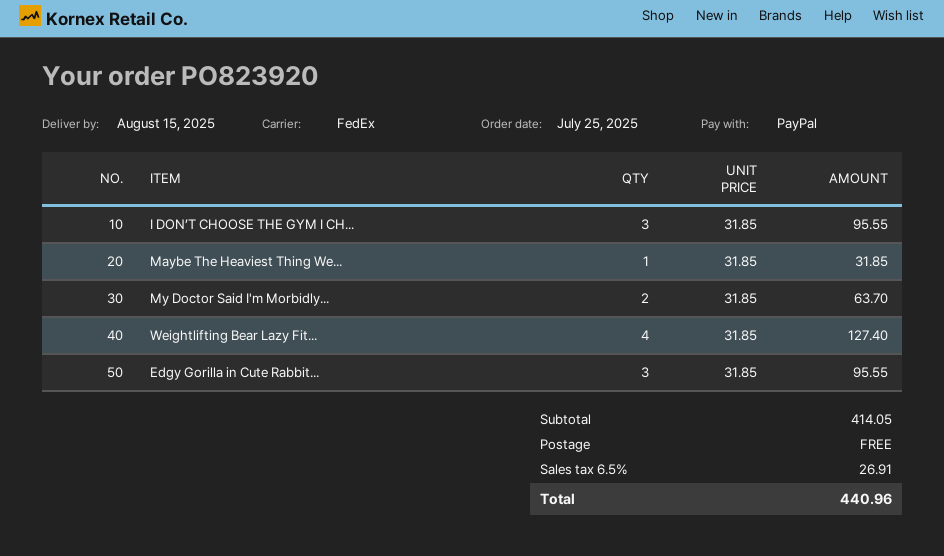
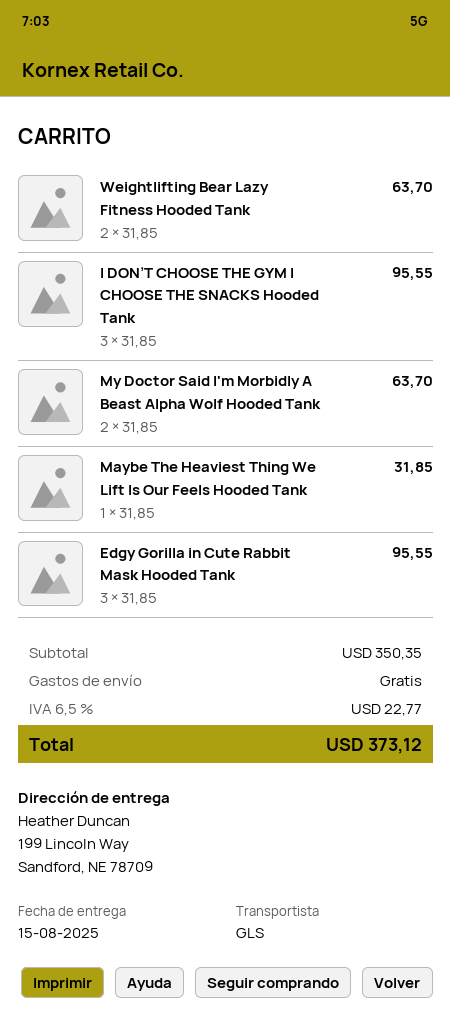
shipping method: FedEx -> GLS
Weightlifting Bear Lazy Fit...: 4 x 31.85 = 127.40 -> 2 x 31.85 = 63.70
subtotal: 414.05 -> 350.35
tax: 6.5% = 26.91 -> 6.5% = 22.77
total: 440.96 -> 373.12

